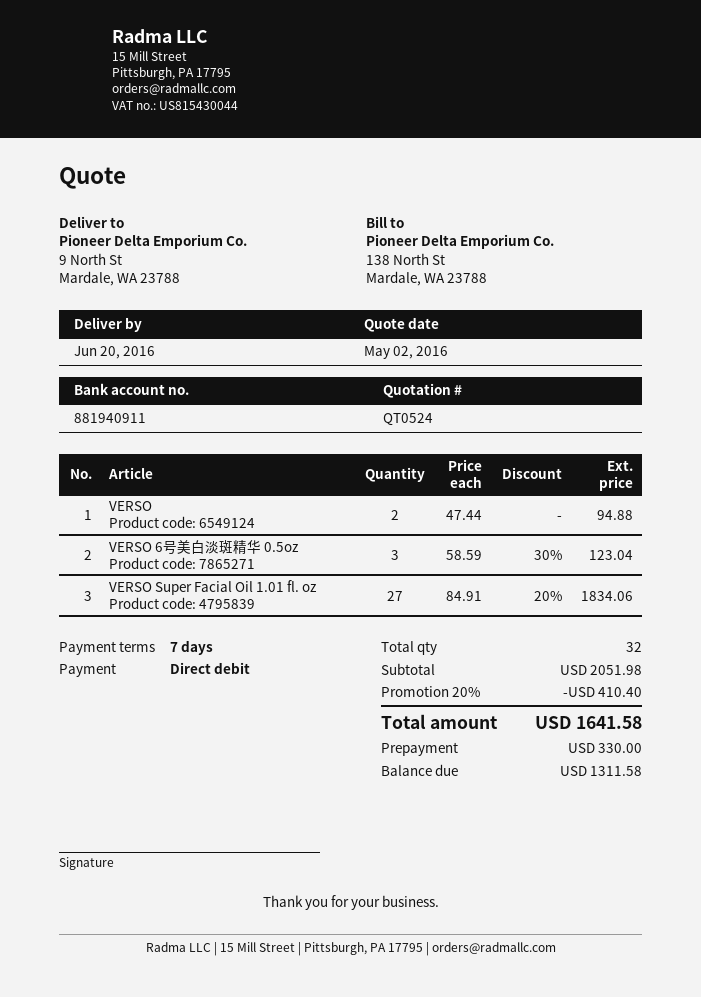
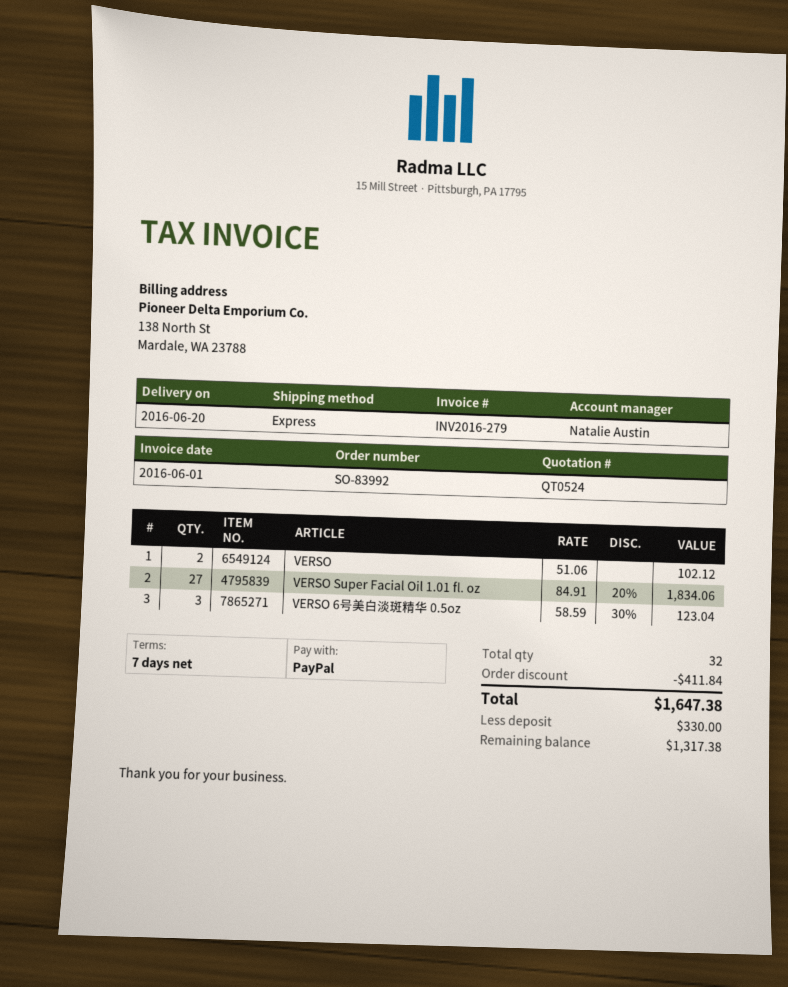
payment method: direct debit -> PayPal
VERSO: 2 x 47.44 = 94.88 -> 2 x 51.06 = 102.12
discount: 410.40 -> 411.84
total: 1641.58 -> 1647.38
balance: 1311.58 -> 1317.38

